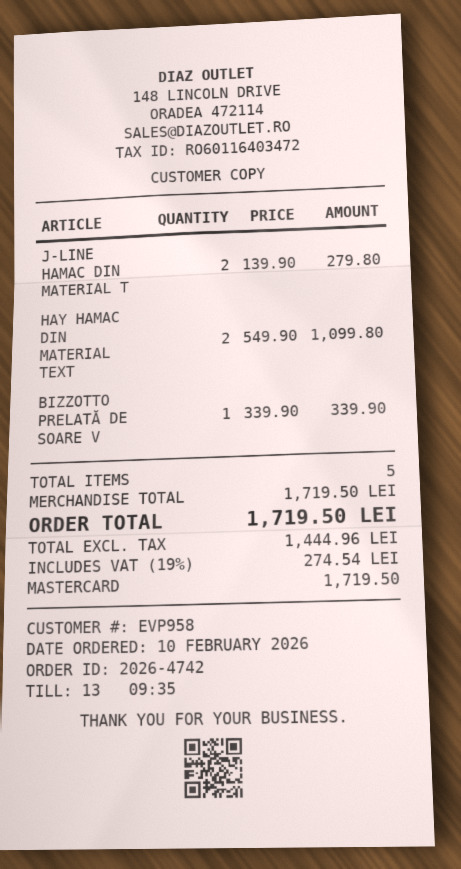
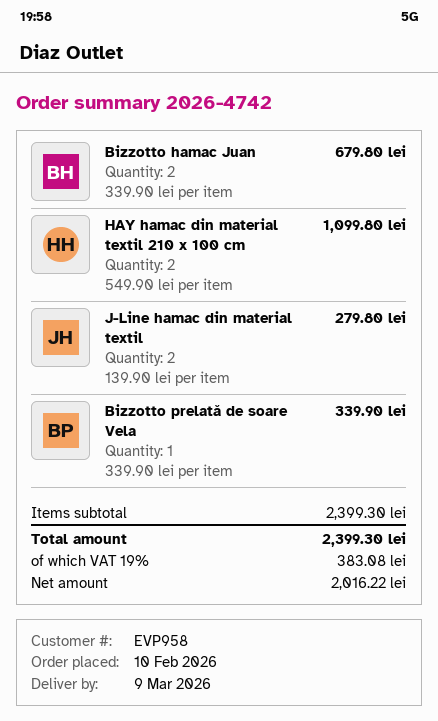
Bizzotto hamac Juan: none -> 2 x 339.90 = 679.80
subtotal: 1719.50 -> 2399.30
net: 1444.96 -> 2016.22
tax: 19% = 274.54 -> 19% = 383.08
total: 1719.50 -> 2399.30

